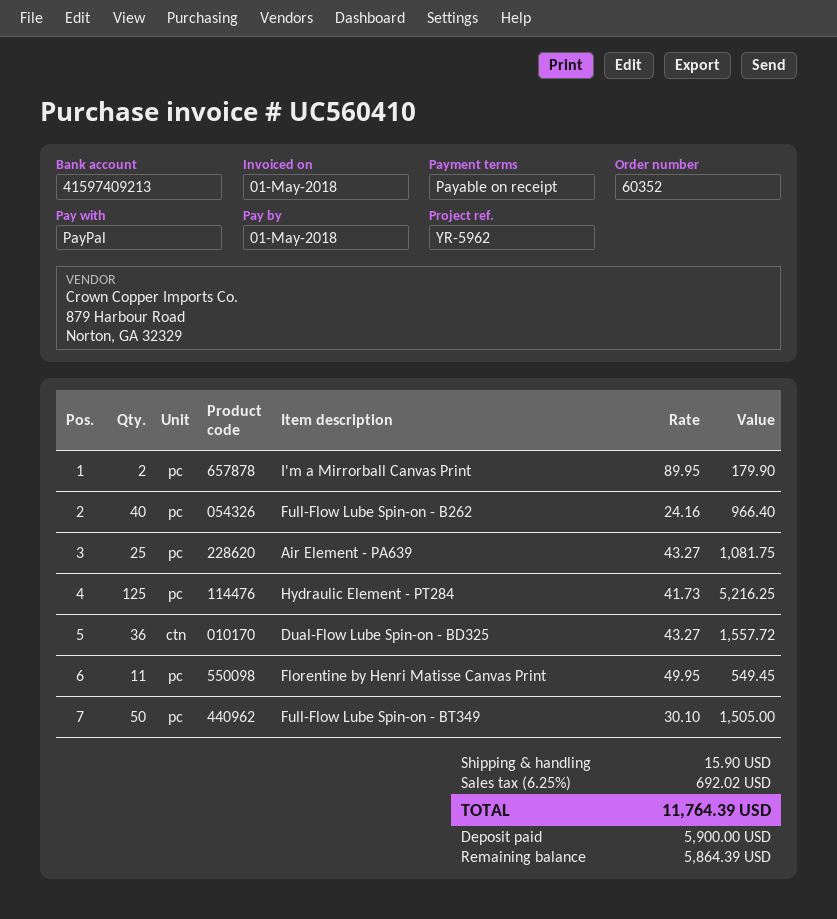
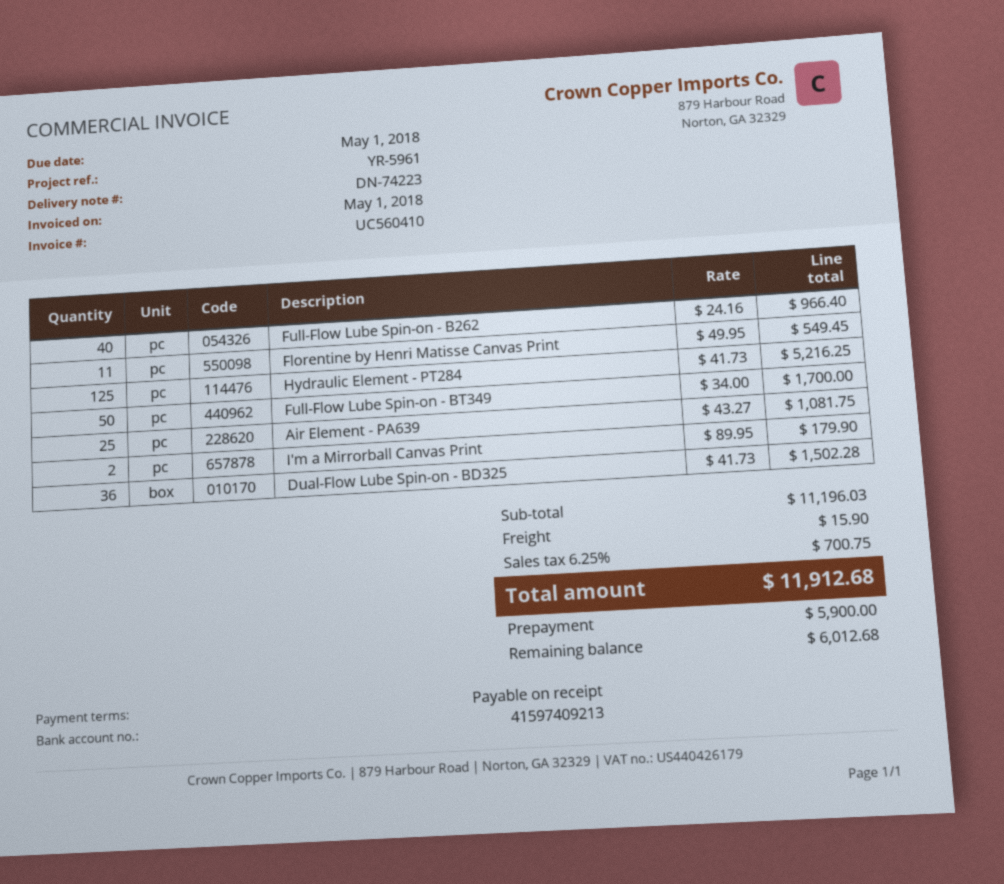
reference: YR-5962 -> YR-5961
Dual-Flow Lube Spin-on - BD325: 36 x 43.27 = 1557.72 -> 36 x 41.73 = 1502.28
Full-Flow Lube Spin-on - BT349: 50 x 30.10 = 1505.00 -> 50 x 34.00 = 1700.00
tax: 6.25% = 692.02 -> 6.25% = 700.75
total: 11764.39 -> 11912.68
balance: 5864.39 -> 6012.68

